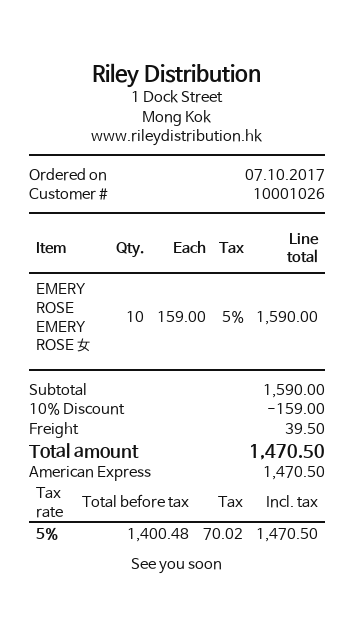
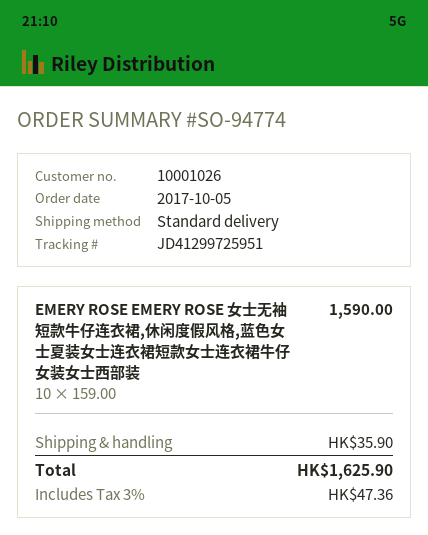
order date: 2017-10-07 -> 2017-10-05
discount: 10% = 159.00 -> none
shipping: 39.50 -> 35.90
tax: 5% = 70.02 -> 3% = 47.36
total: 1470.50 -> 1625.90

